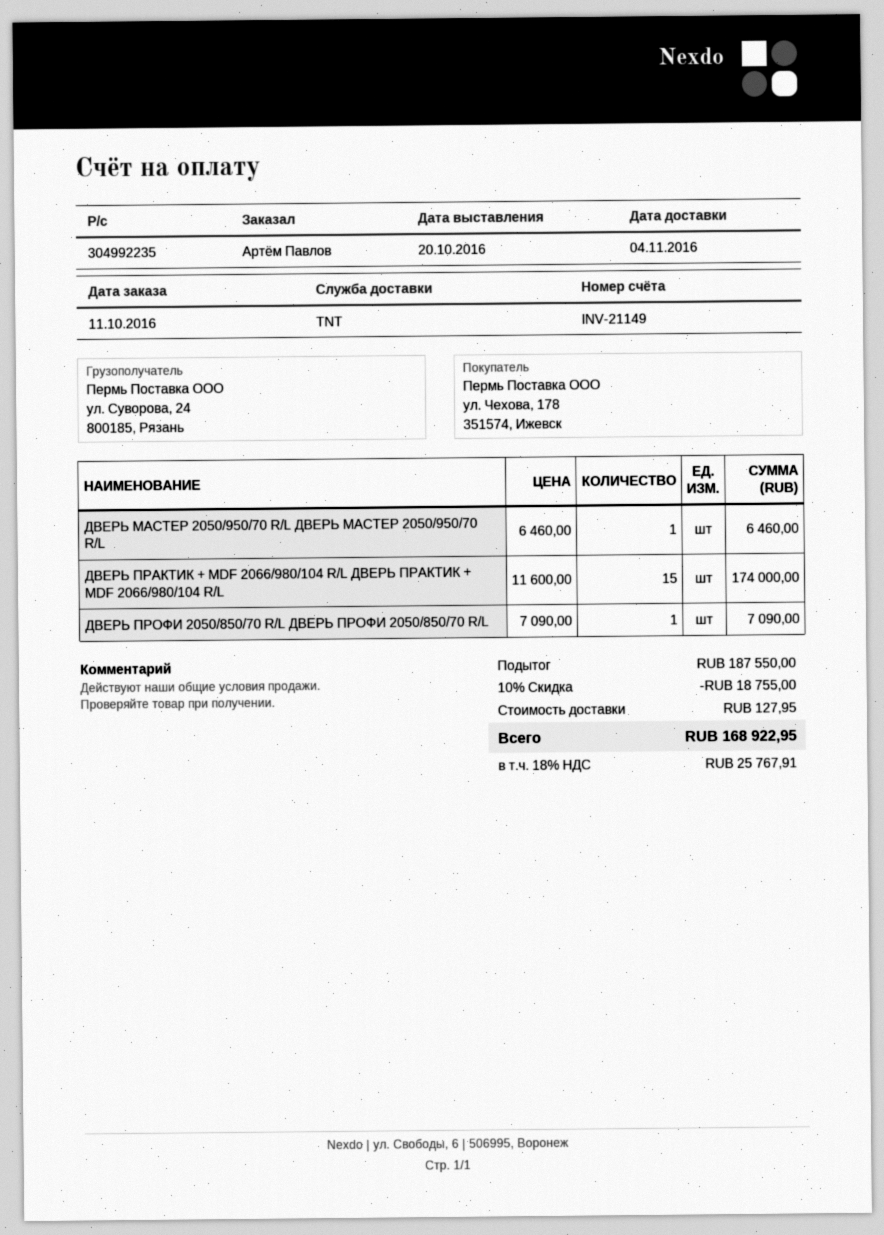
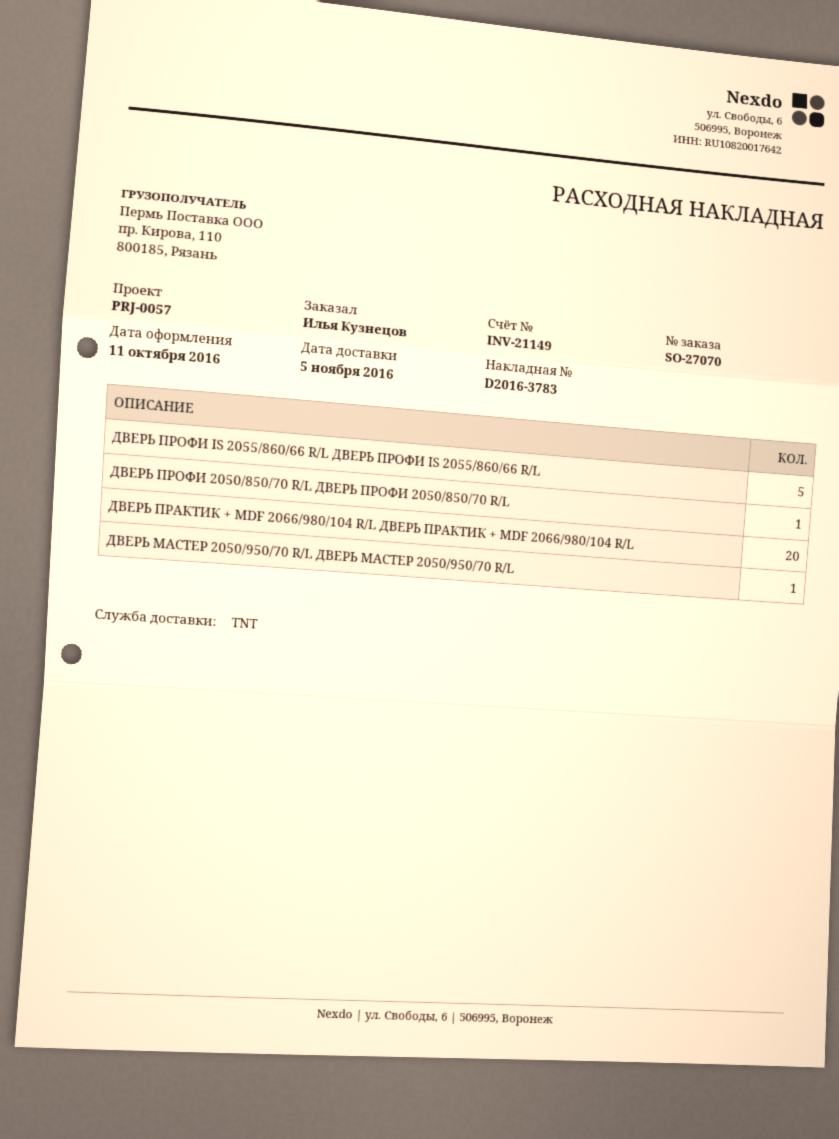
delivery date: 2016-11-04 -> 2016-11-05
ordered by: Артём Павлов -> Илья Кузнецов
ship to: ул. Суворова, 24, 800185, Рязань -> пр. Кирова, 110, 800185, Рязань
ДВЕРЬ ПРАКТИК + MDF 2066/980/104 R/L ДВЕРЬ ПРАКТИК + MDF 2066/980/104 R/L: 15 -> 20
ДВЕРЬ ПРОФИ IS 2055/860/66 R/L ДВЕРЬ ПРОФИ IS 2055/860/66 R/L: none -> 5

